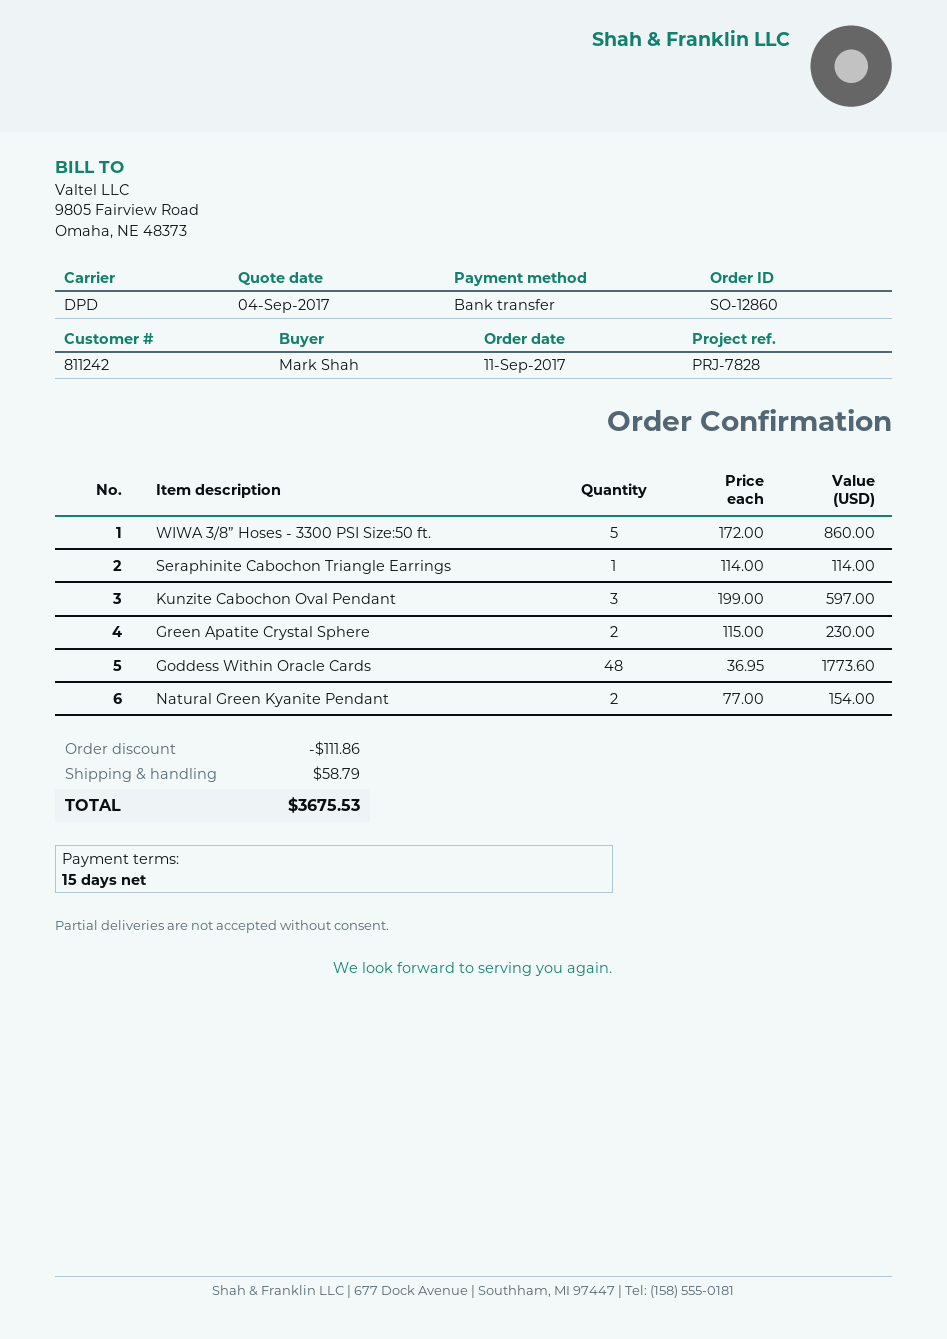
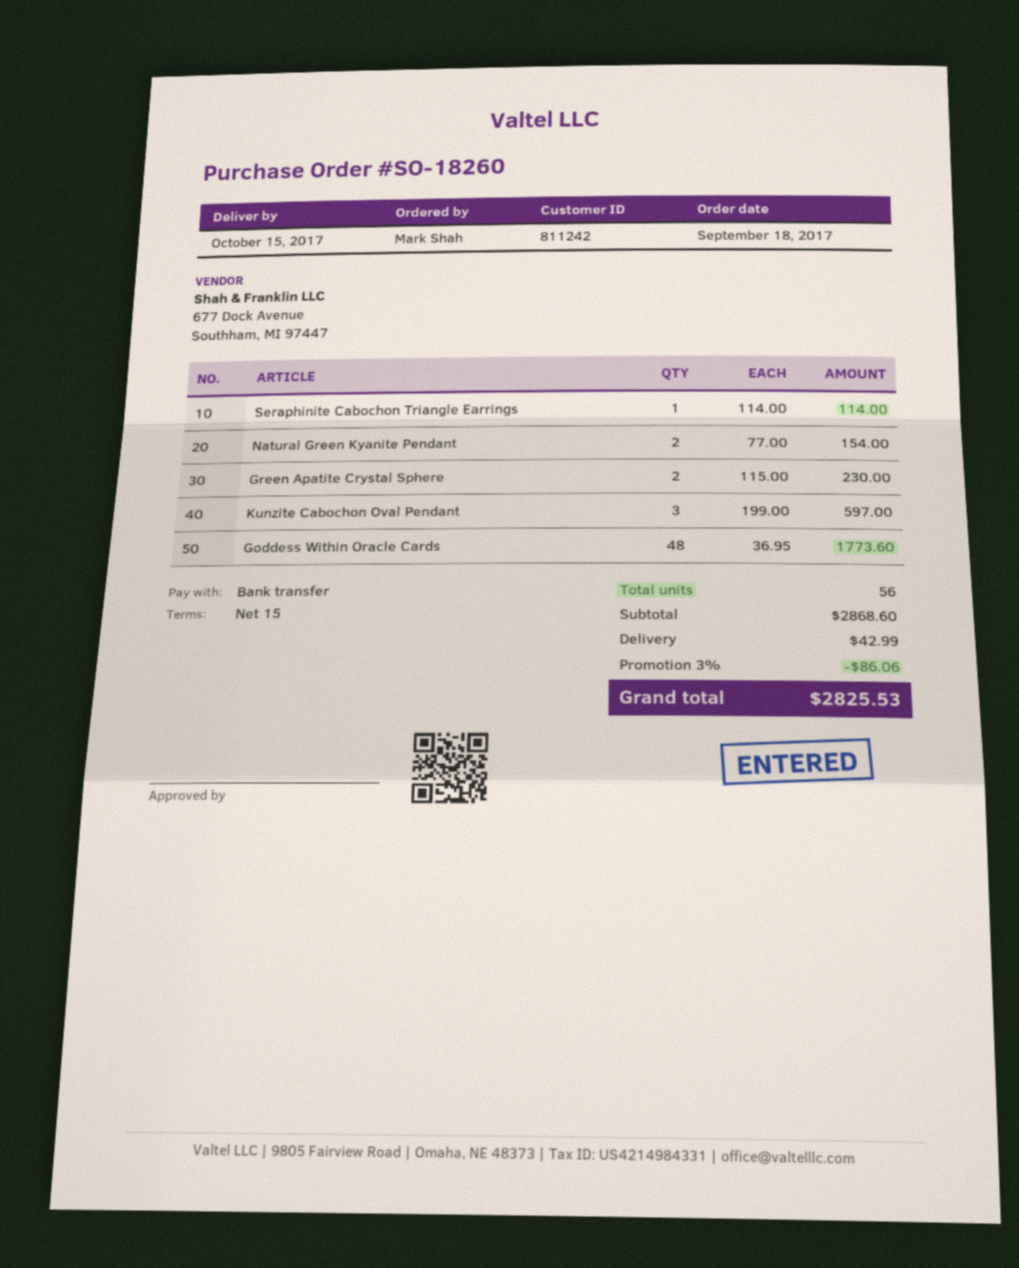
order number: SO-12860 -> SO-18260
order date: 2017-09-11 -> 2017-09-18
WIWA 3/8” Hoses - 3300 PSI Size:50 ft.: 5 x 172.00 = 860.00 -> none
discount: 111.86 -> 86.06
shipping: 58.79 -> 42.99
total: 3675.53 -> 2825.53

